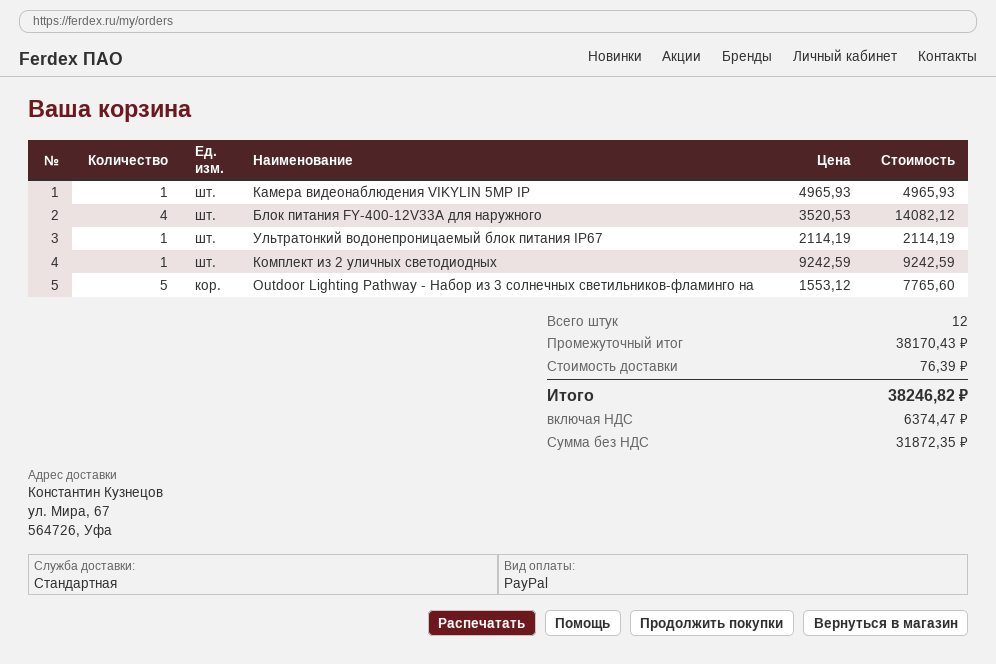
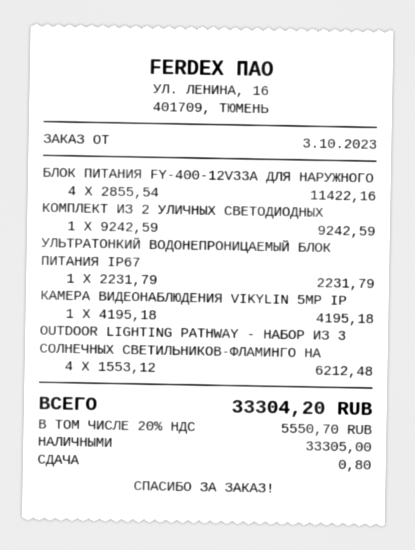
payment method: PayPal -> cash
Камера видеонаблюдения VIKYLIN 5MP IP: 1 x 4965.93 = 4965.93 -> 1 x 4195.18 = 4195.18
Блок питания FY-400-12V33A для наружного: 4 x 3520.53 = 14082.12 -> 4 x 2855.54 = 11422.16
Ультратонкий водонепроницаемый блок питания IP67: 1 x 2114.19 = 2114.19 -> 1 x 2231.79 = 2231.79
Outdoor Lighting Pathway - Набор из 3 солнечных светильников-фламинго на: 5 x 1553.12 = 7765.60 -> 4 x 1553.12 = 6212.48
shipping: 76.39 -> none
tax: 6374.47 -> 5550.70
total: 38246.82 -> 33304.20

